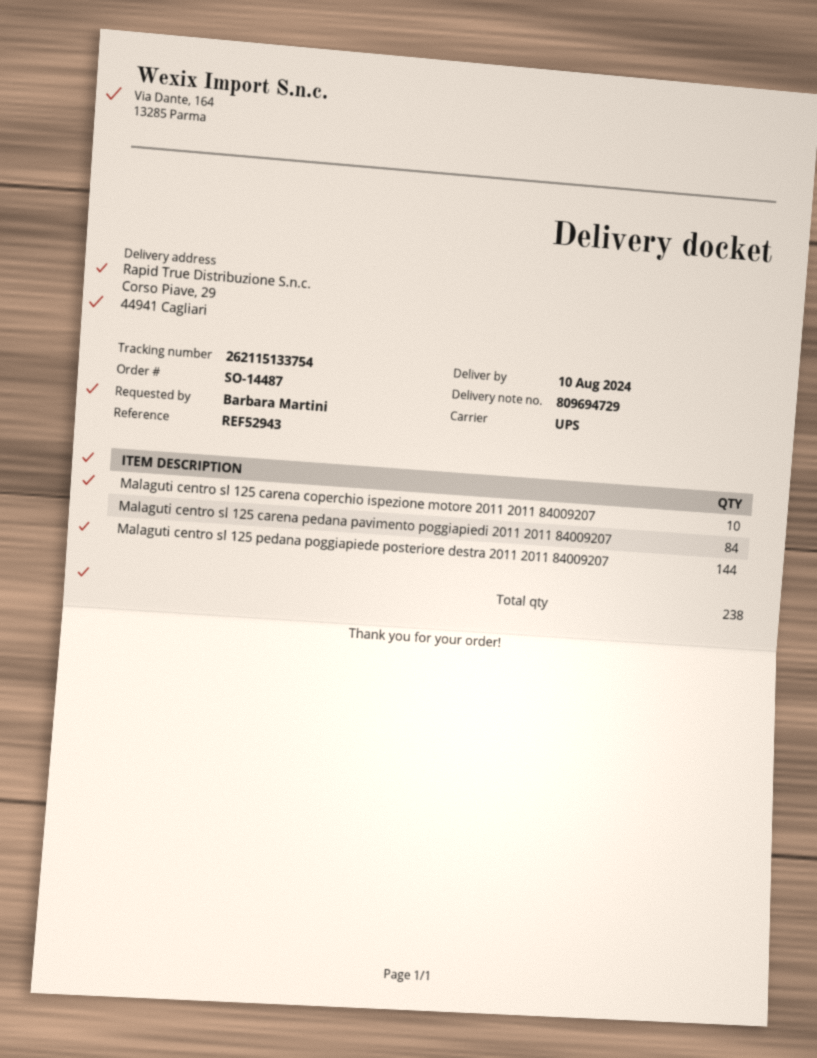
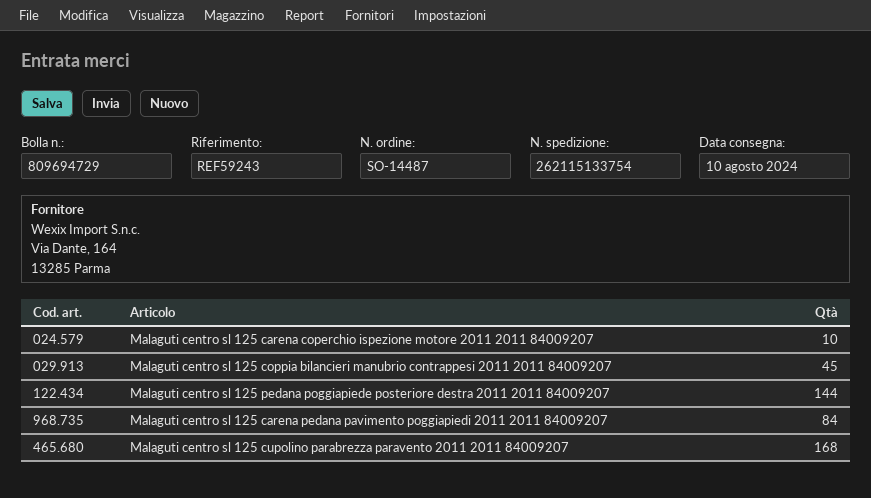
reference: REF52943 -> REF59243
Malaguti centro sl 125 coppia bilancieri manubrio contrappesi 2011 2011 84009207: none -> 45
Malaguti centro sl 125 cupolino parabrezza paravento 2011 2011 84009207: none -> 168

